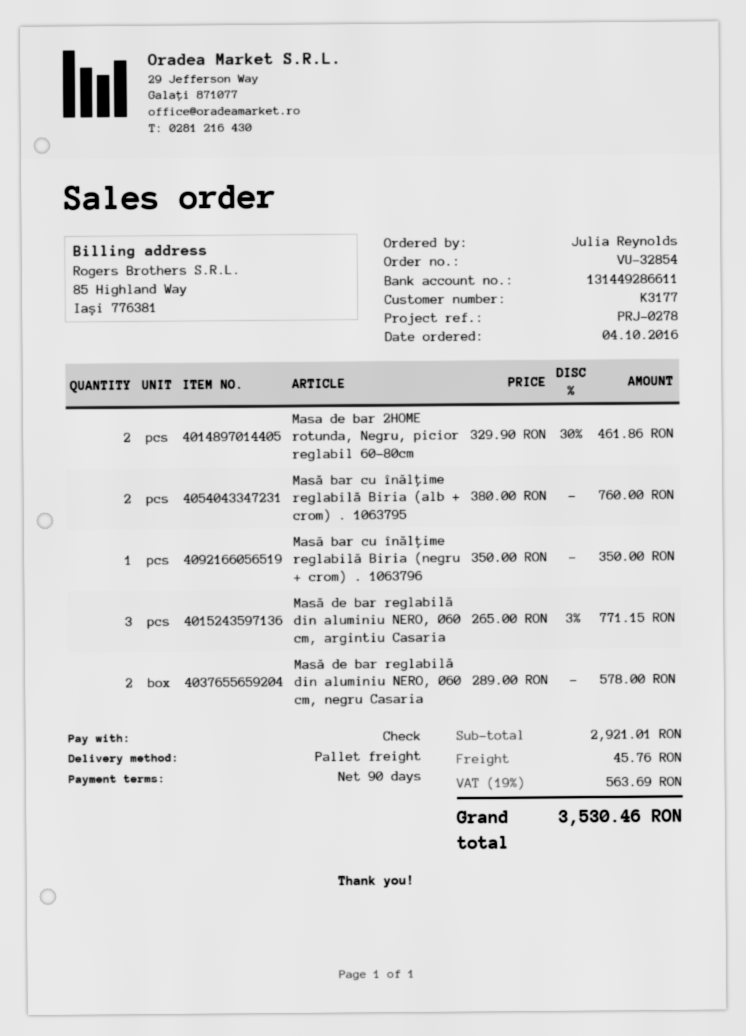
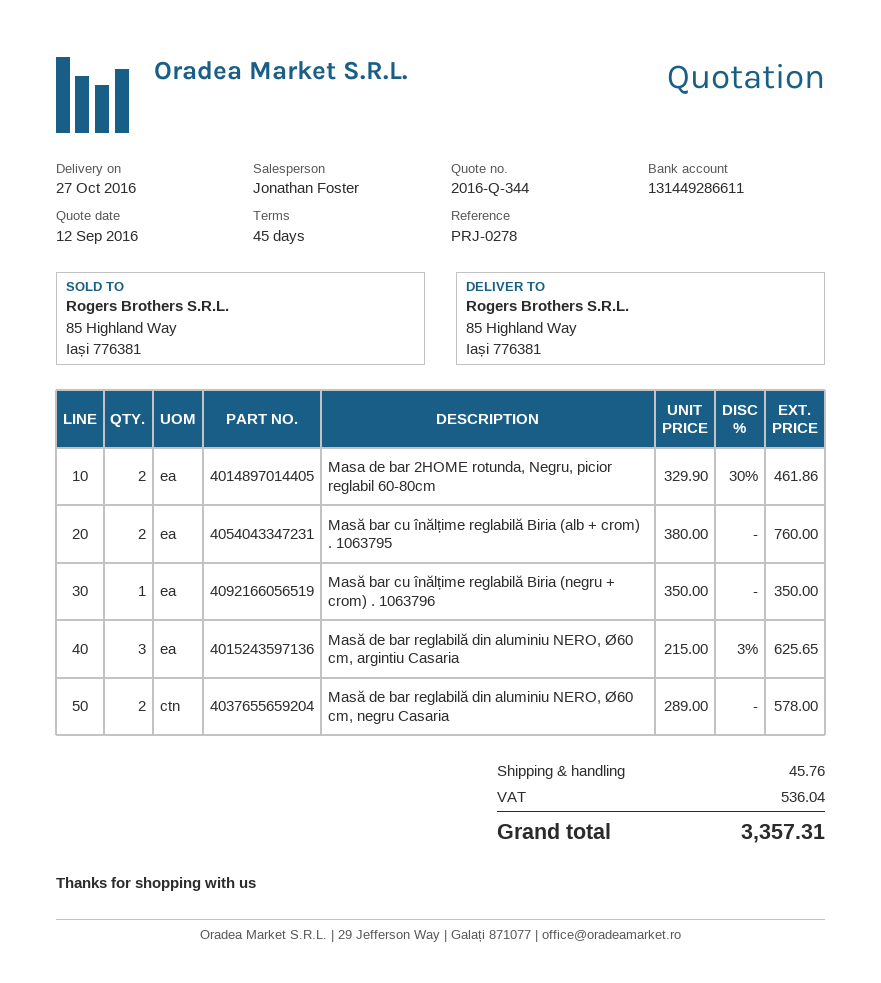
payment terms: 90 days -> 45 days
Masă de bar reglabilă din aluminiu NERO, Ø60 cm, argintiu Casaria: 3 x 265.00 - 3% = 771.15 -> 3 x 215.00 - 3% = 625.65
tax: 563.69 -> 536.04
total: 3530.46 -> 3357.31

